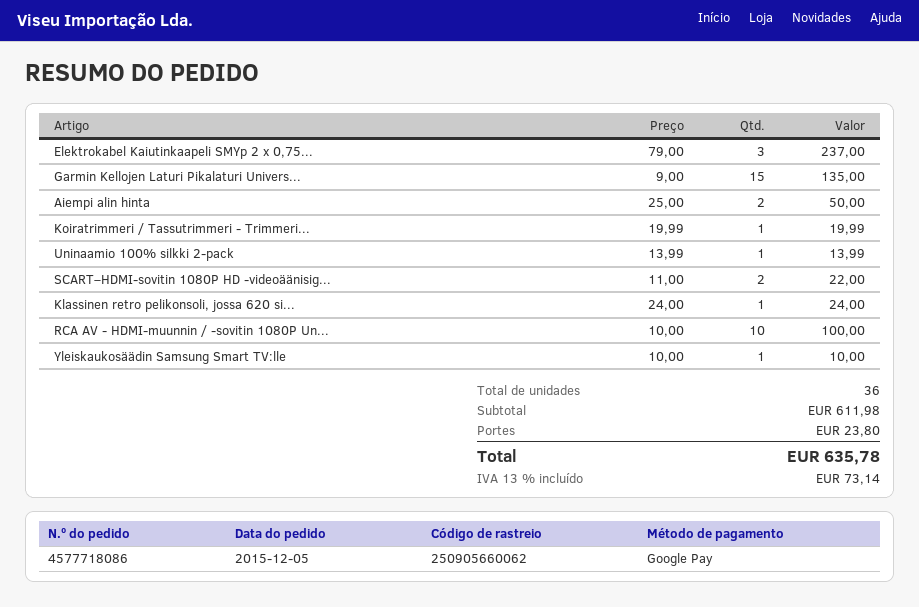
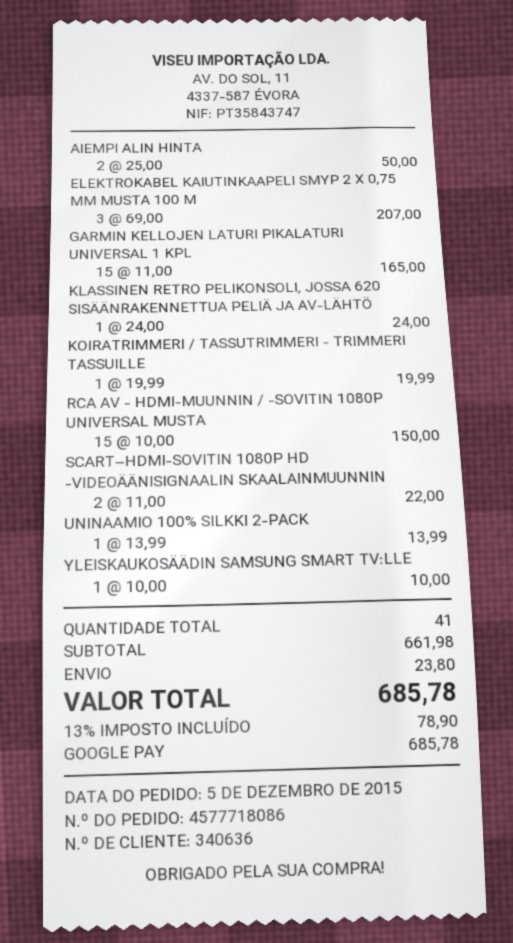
Elektrokabel Kaiutinkaapeli SMYp 2 x 0,75...: 3 x 79.00 = 237.00 -> 3 x 69.00 = 207.00
Garmin Kellojen Laturi Pikalaturi Univers...: 15 x 9.00 = 135.00 -> 15 x 11.00 = 165.00
RCA AV - HDMI-muunnin / -sovitin 1080P Un...: 10 x 10.00 = 100.00 -> 15 x 10.00 = 150.00
total quantity: 36 -> 41
subtotal: 611.98 -> 661.98
tax: 13% = 73.14 -> 13% = 78.90
total: 635.78 -> 685.78

